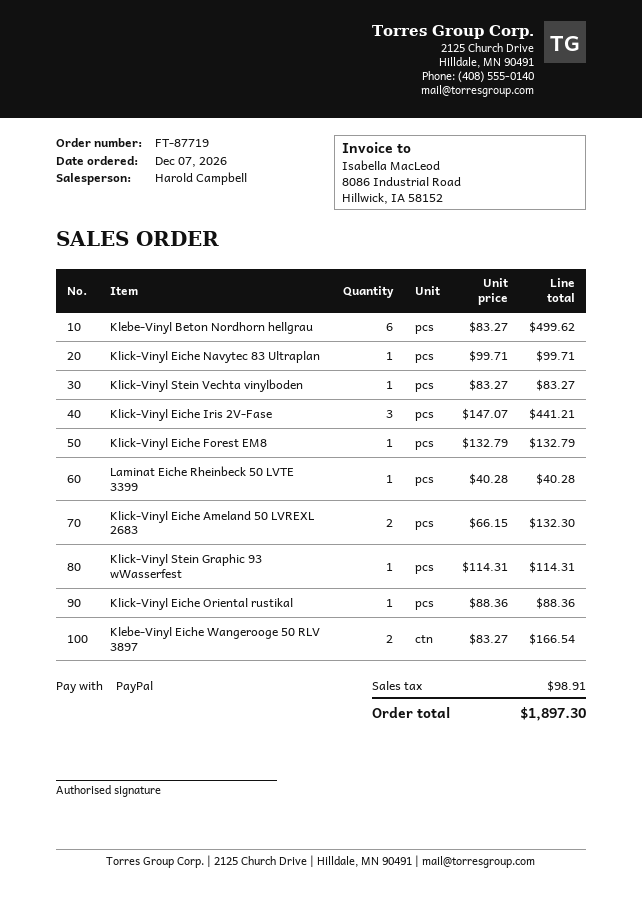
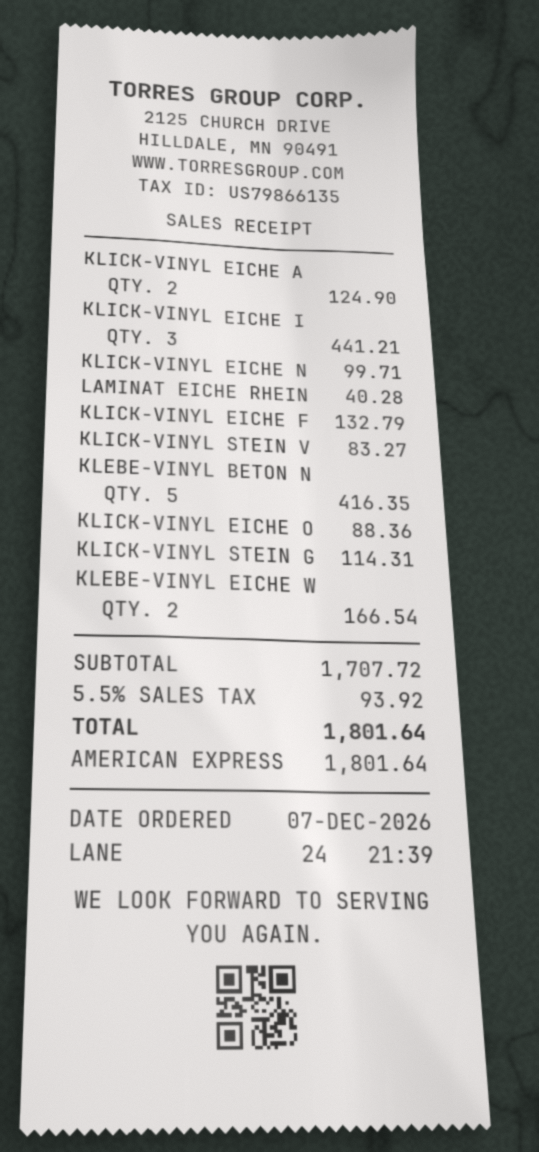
payment method: PayPal -> American Express
Klebe-Vinyl Beton Nordhorn hellgrau: 6 for 499.62 -> 5 for 416.35
Klick-Vinyl Eiche Ameland 50 LVREXL 2683: 2 for 132.30 -> 2 for 124.90
tax: 98.91 -> 93.92
total: 1897.30 -> 1801.64

